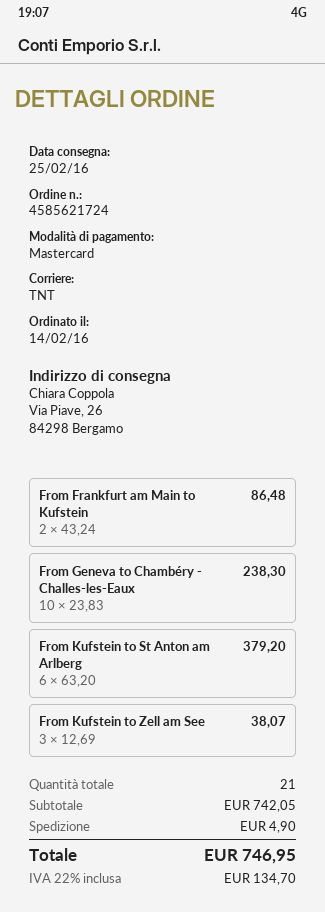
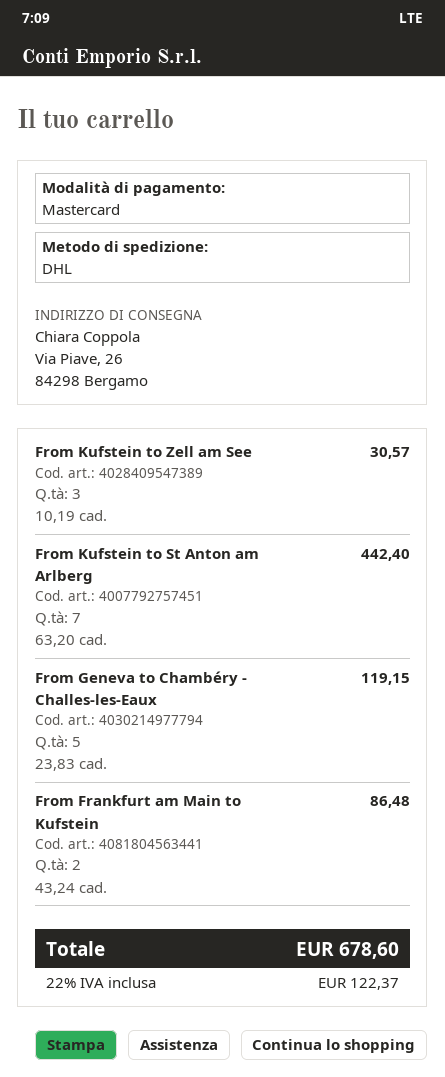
shipping method: TNT -> DHL
From Geneva to Chambéry - Challes-les-Eaux: 10 x 23.83 = 238.30 -> 5 x 23.83 = 119.15
From Kufstein to St Anton am Arlberg: 6 x 63.20 = 379.20 -> 7 x 63.20 = 442.40
From Kufstein to Zell am See: 3 x 12.69 = 38.07 -> 3 x 10.19 = 30.57
shipping: 4.90 -> none
tax: 22% = 134.70 -> 22% = 122.37
total: 746.95 -> 678.60

